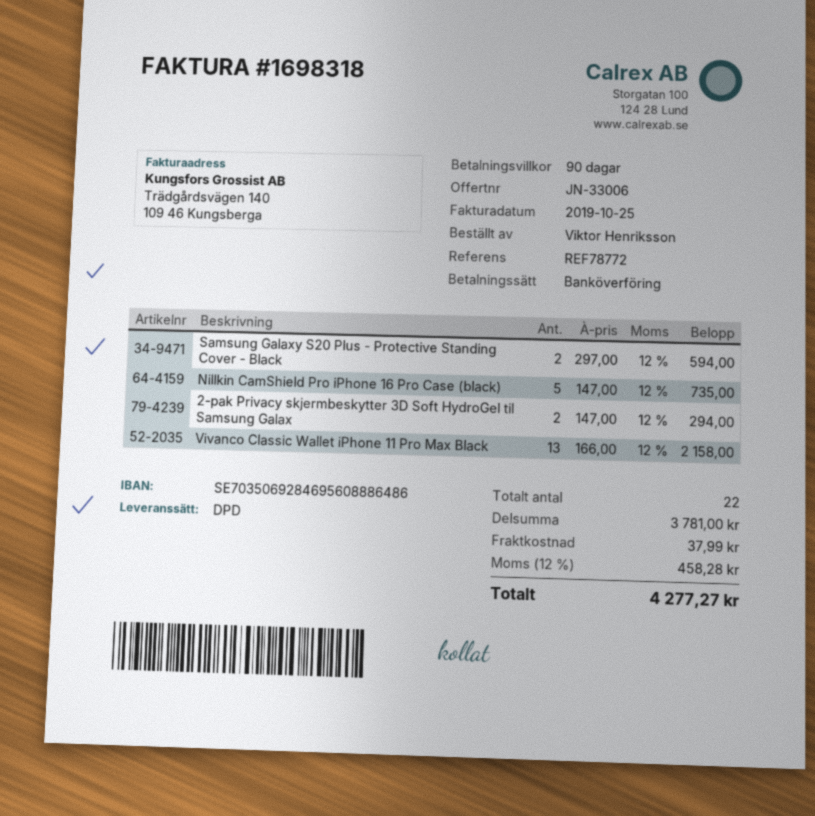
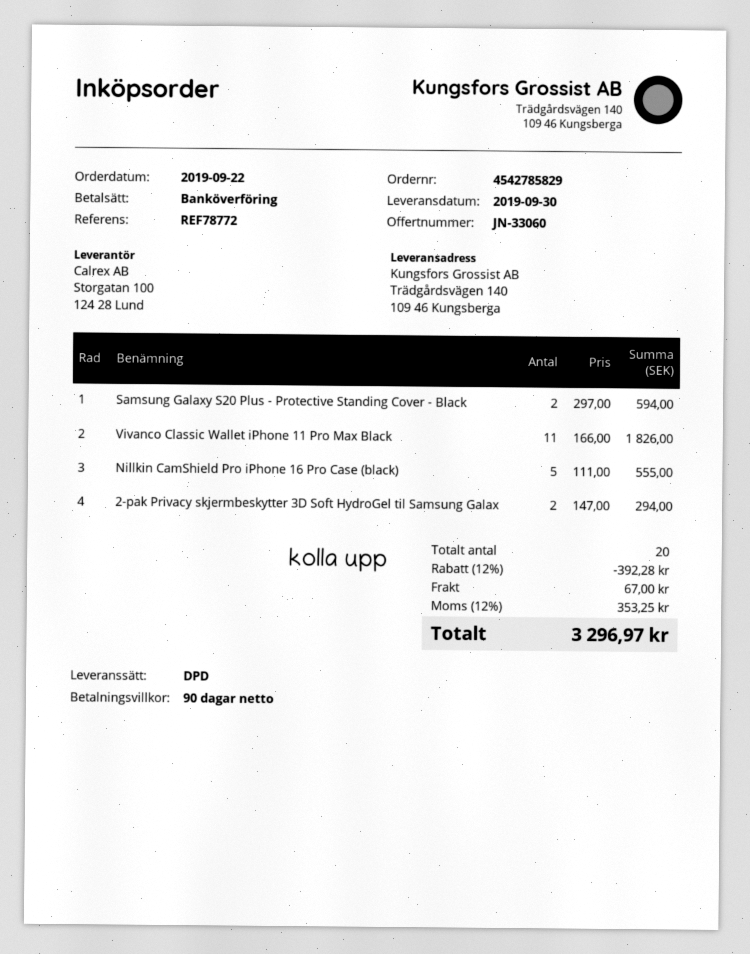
quote number: JN-33006 -> JN-33060
Nillkin CamShield Pro iPhone 16 Pro Case (black): 5 x 147.00 = 735.00 -> 5 x 111.00 = 555.00
Vivanco Classic Wallet iPhone 11 Pro Max Black: 13 x 166.00 = 2158.00 -> 11 x 166.00 = 1826.00
total quantity: 22 -> 20
discount: none -> 12% = 392.28
shipping: 37.99 -> 67.00
tax: 12% = 458.28 -> 12% = 353.25
total: 4277.27 -> 3296.97

